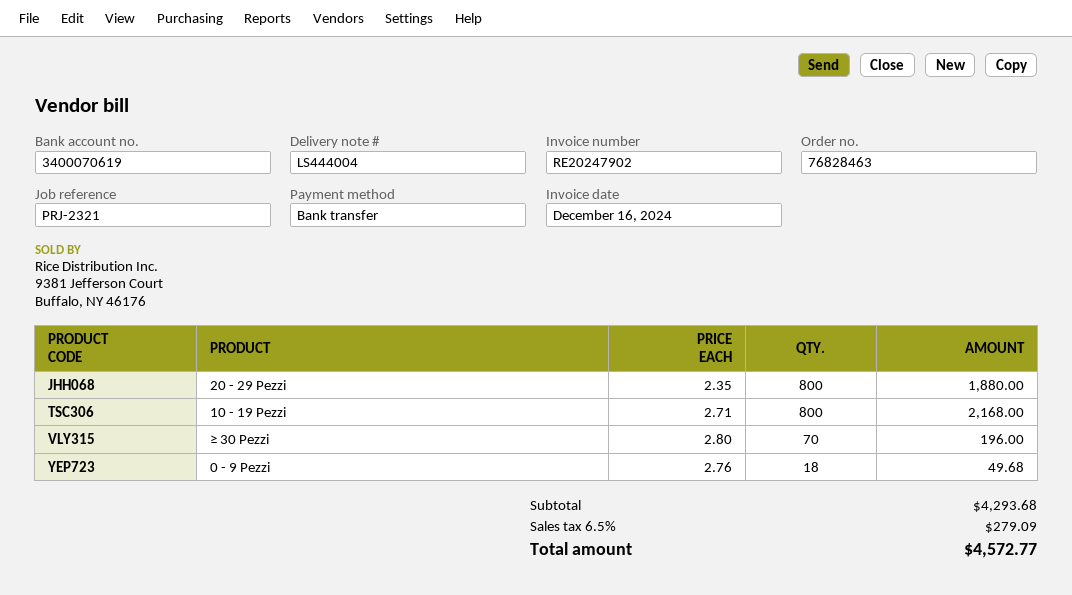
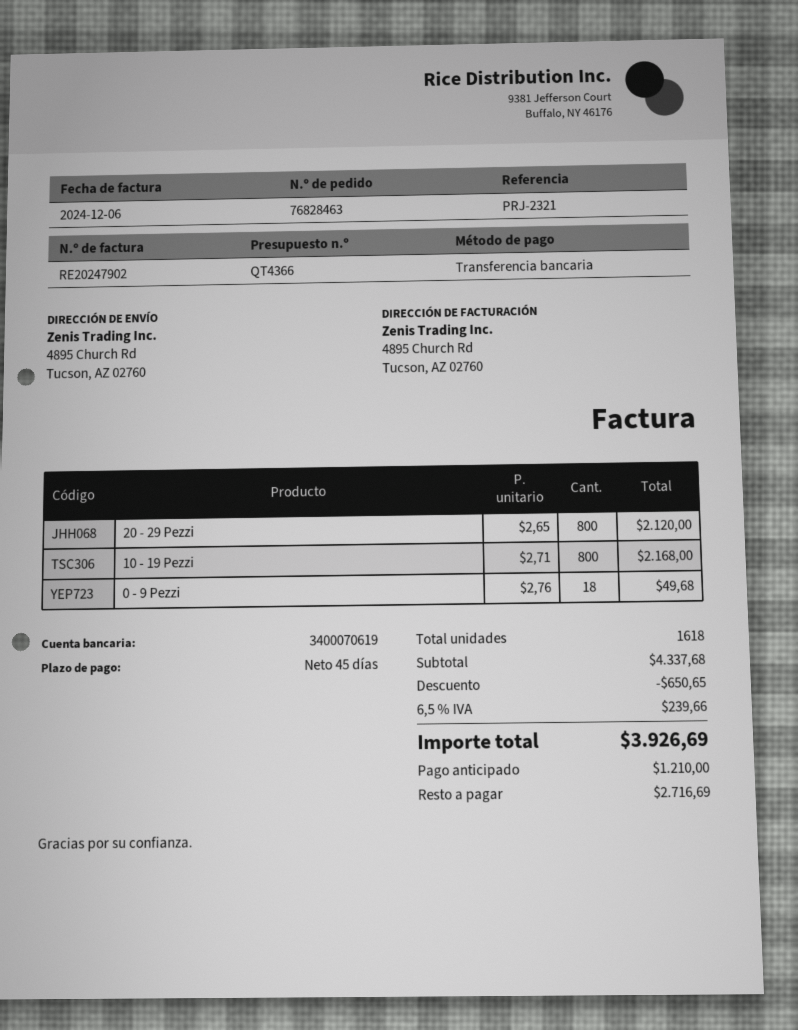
invoice date: 2024-12-16 -> 2024-12-06
20 - 29 Pezzi: 800 x 2.35 = 1880.00 -> 800 x 2.65 = 2120.00
≥ 30 Pezzi: 70 x 2.80 = 196.00 -> none
subtotal: 4293.68 -> 4337.68
discount: none -> 650.65
tax: 6.5% = 279.09 -> 6.5% = 239.66
total: 4572.77 -> 3926.69

